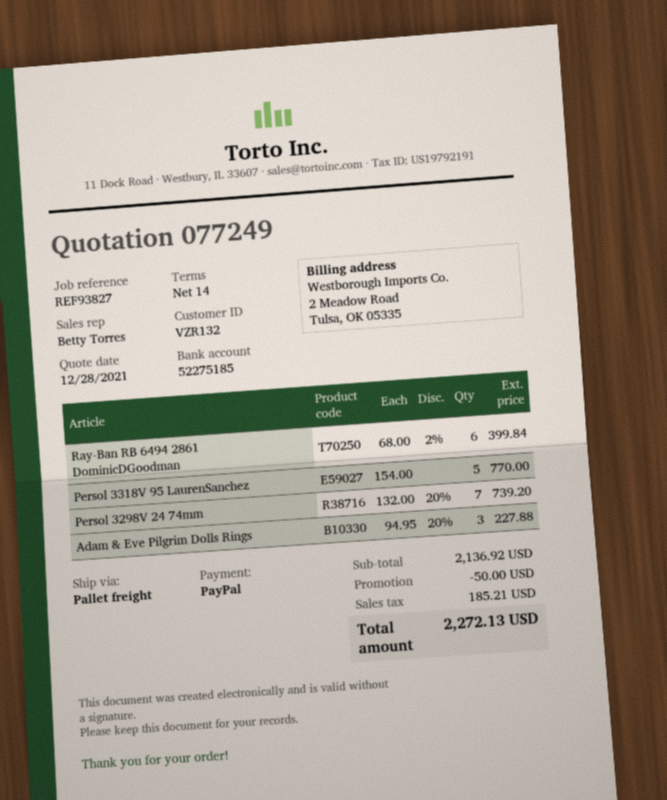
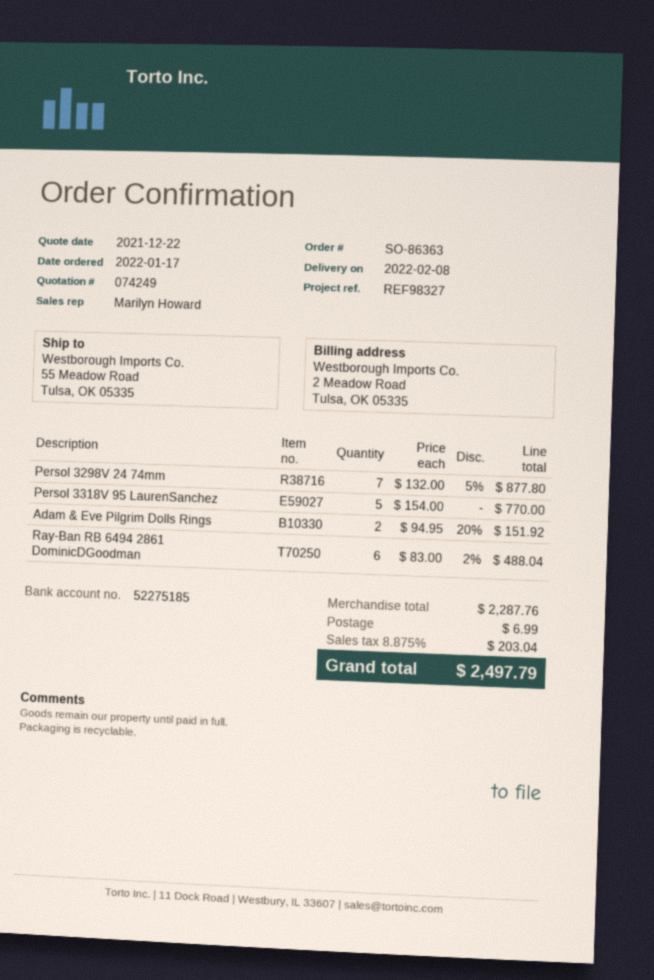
quote number: 077249 -> 074249
quote date: 2021-12-28 -> 2021-12-22
reference: REF93827 -> REF98327
sales rep: Betty Torres -> Marilyn Howard
Ray-Ban RB 6494 2861 DominicDGoodman: 6 x 68.00 - 2% = 399.84 -> 6 x 83.00 - 2% = 488.04
Persol 3298V 24 74mm: 7 x 132.00 - 20% = 739.20 -> 7 x 132.00 - 5% = 877.80
Adam & Eve Pilgrim Dolls Rings: 3 x 94.95 - 20% = 227.88 -> 2 x 94.95 - 20% = 151.92
subtotal: 2136.92 -> 2287.76
discount: 50.00 -> none
shipping: none -> 6.99
tax: 185.21 -> 203.04
total: 2272.13 -> 2497.79

